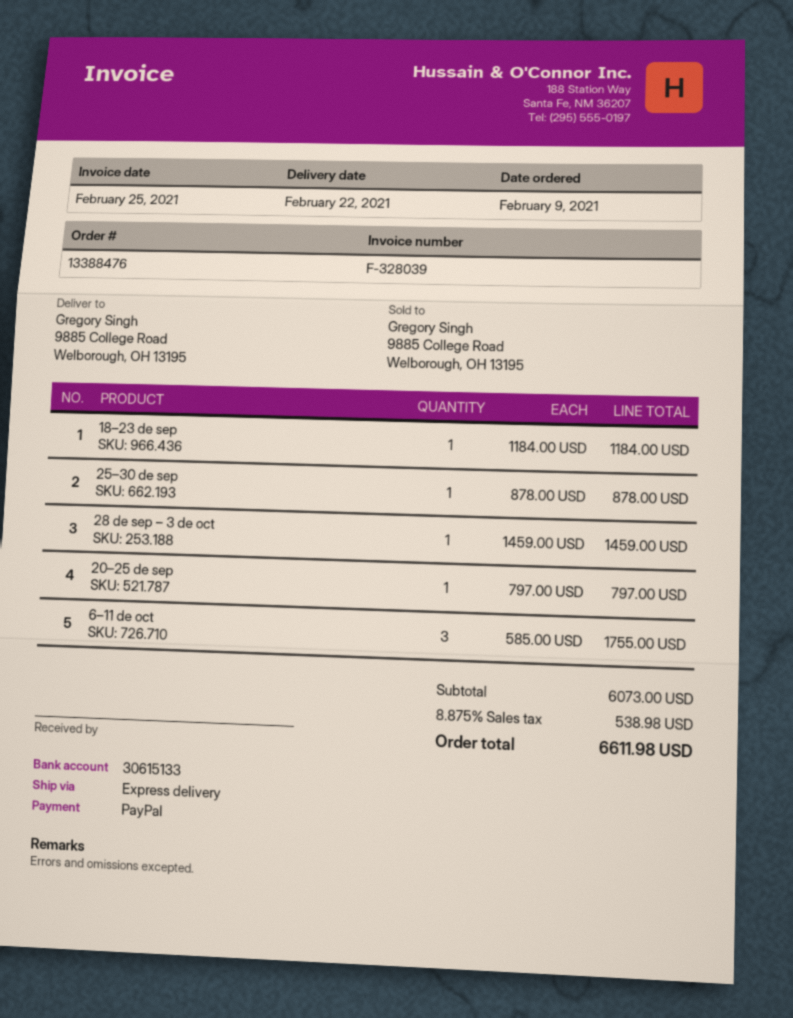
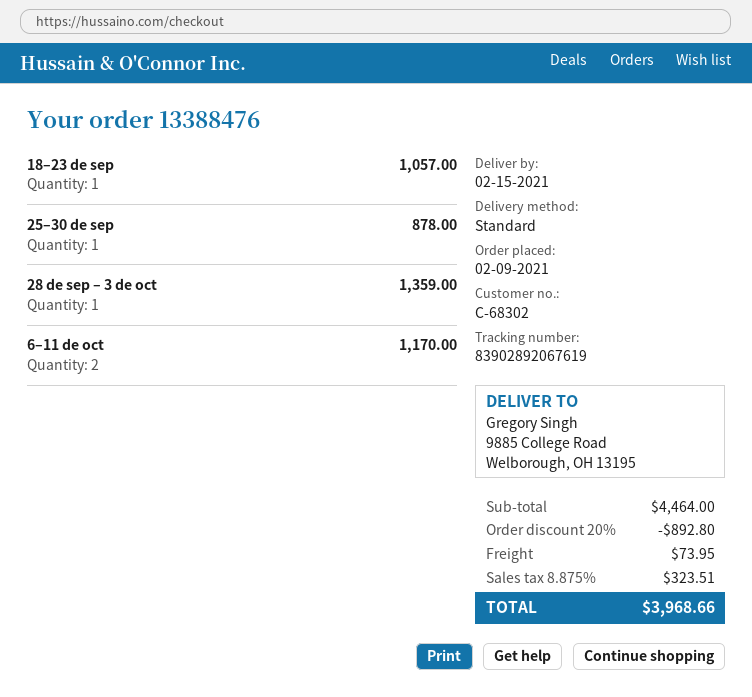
delivery date: 2021-02-22 -> 2021-02-15
shipping method: express -> standard
18–23 de sep: 1 for 1184.00 -> 1 for 1057.00
28 de sep – 3 de oct: 1 for 1459.00 -> 1 for 1359.00
20–25 de sep: 1 for 797.00 -> none
6–11 de oct: 3 for 1755.00 -> 2 for 1170.00
subtotal: 6073.00 -> 4464.00
discount: none -> 20% = 892.80
shipping: none -> 73.95
tax: 8.875% = 538.98 -> 8.875% = 323.51
total: 6611.98 -> 3968.66

